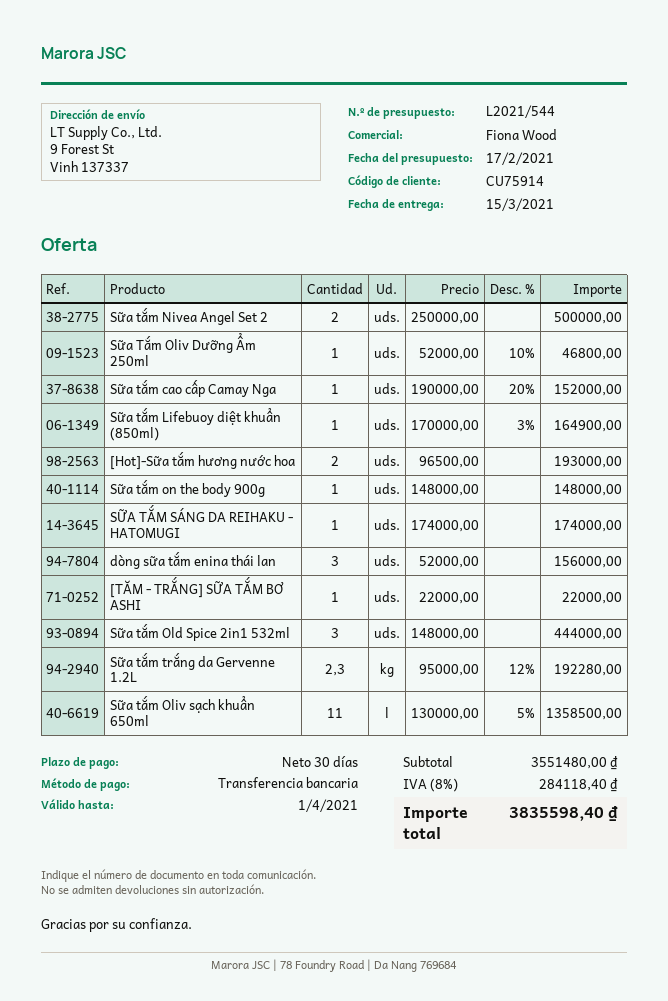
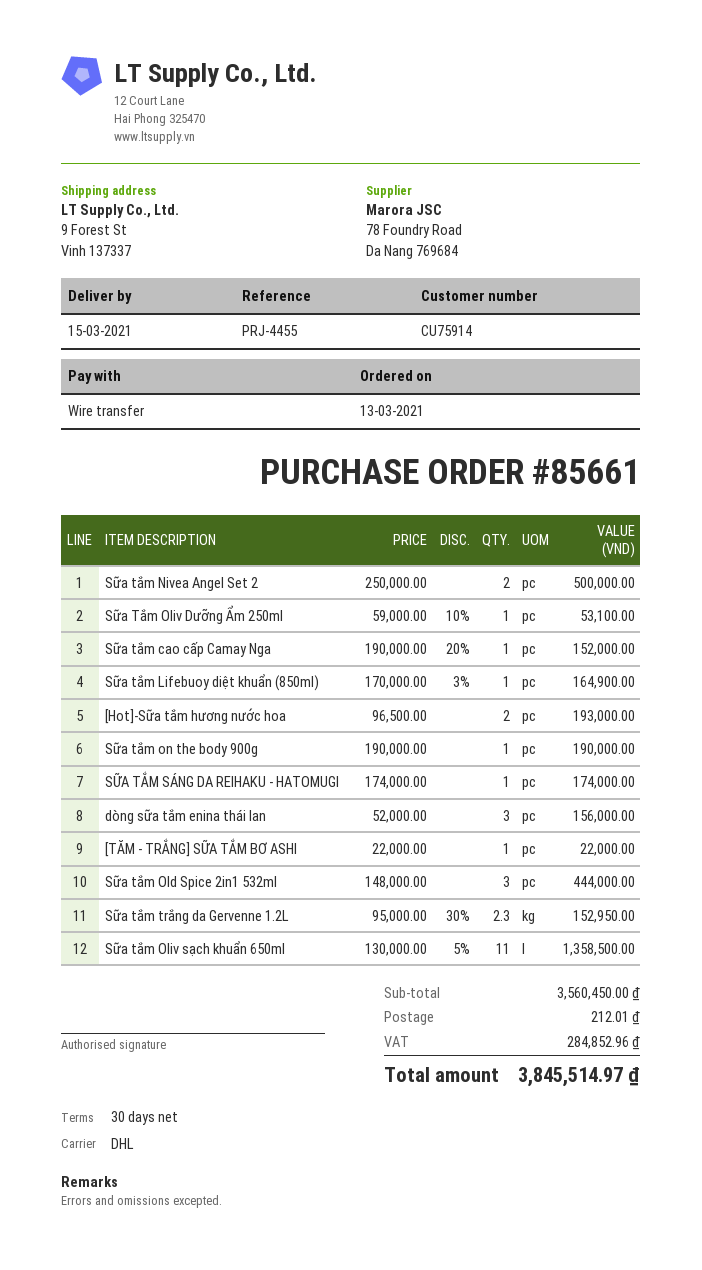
Sữa Tắm Oliv Dưỡng Ẩm 250ml: 1 x 52000.00 - 10% = 46800.00 -> 1 x 59000.00 - 10% = 53100.00
Sữa tắm on the body 900g: 1 x 148000.00 = 148000.00 -> 1 x 190000.00 = 190000.00
Sữa tắm trắng da Gervenne 1.2L: 2.3 x 95000.00 - 12% = 192280.00 -> 2.3 x 95000.00 - 30% = 152950.00
subtotal: 3551480.00 -> 3560450.00
shipping: none -> 212.01
tax: 284118.40 -> 284852.96
total: 3835598.40 -> 3845514.97

